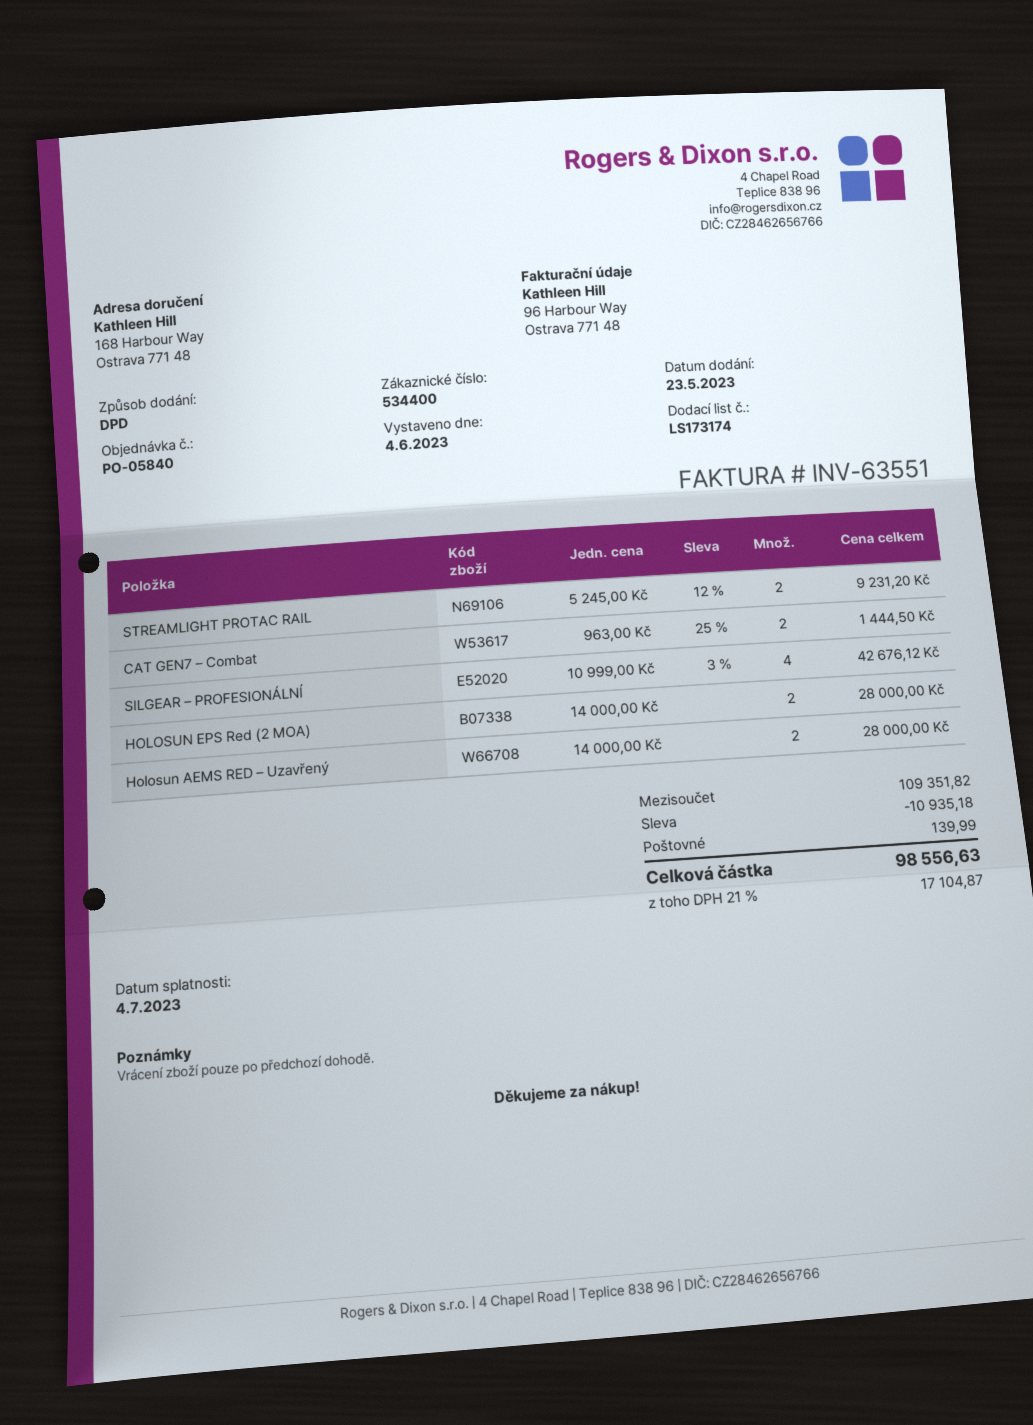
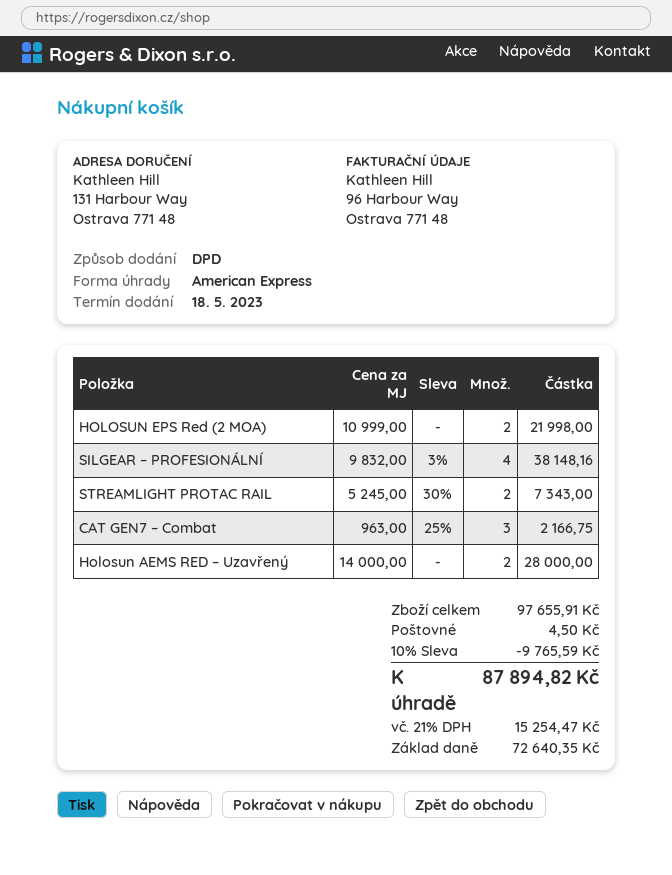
delivery date: 2023-05-23 -> 2023-05-18
ship to: 168 Harbour Way, Ostrava 771 48 -> 131 Harbour Way, Ostrava 771 48
STREAMLIGHT PROTAC RAIL: 2 x 5245.00 - 12% = 9231.20 -> 2 x 5245.00 - 30% = 7343.00
CAT GEN7 – Combat: 2 x 963.00 - 25% = 1444.50 -> 3 x 963.00 - 25% = 2166.75
SILGEAR – PROFESIONÁLNÍ: 4 x 10999.00 - 3% = 42676.12 -> 4 x 9832.00 - 3% = 38148.16
HOLOSUN EPS Red (2 MOA): 2 x 14000.00 = 28000.00 -> 2 x 10999.00 = 21998.00
subtotal: 109351.82 -> 97655.91
discount: 10935.18 -> 9765.59
shipping: 139.99 -> 4.50
tax: 21% = 17104.87 -> 21% = 15254.47
total: 98556.63 -> 87894.82

